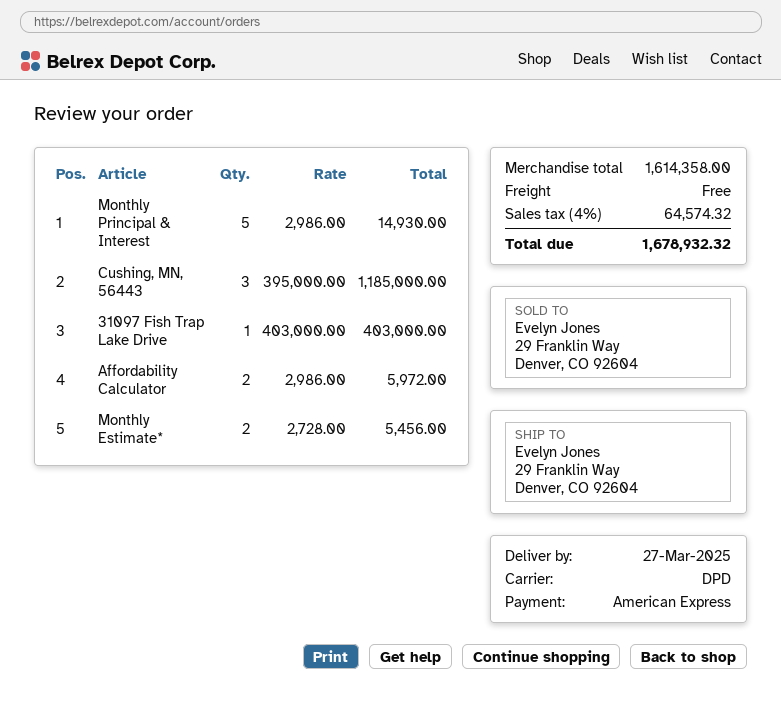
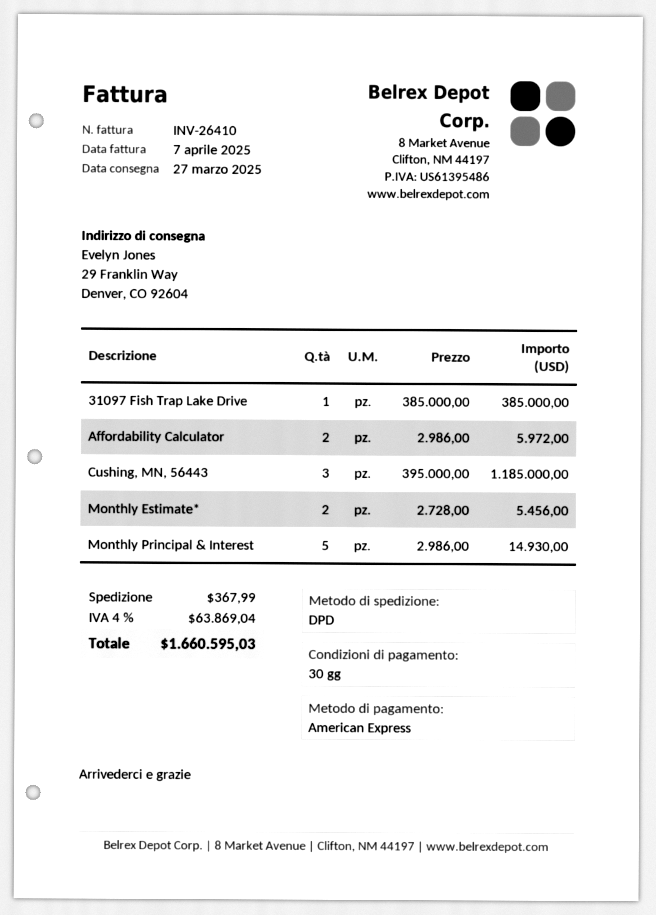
31097 Fish Trap Lake Drive: 1 x 403000.00 = 403000.00 -> 1 x 385000.00 = 385000.00
shipping: 0.00 -> 367.99
tax: 4% = 64574.32 -> 4% = 63869.04
total: 1678932.32 -> 1660595.03

